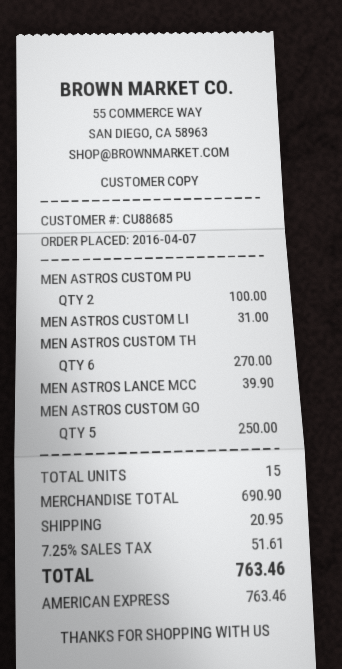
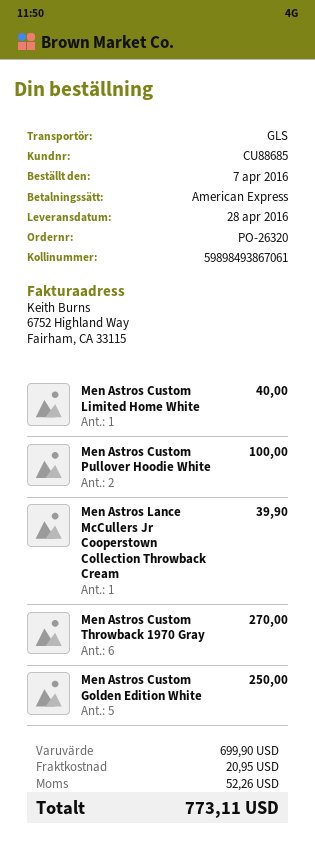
MEN ASTROS CUSTOM LI: 1 for 31.00 -> 1 for 40.00
subtotal: 690.90 -> 699.90
tax: 51.61 -> 52.26
total: 763.46 -> 773.11

